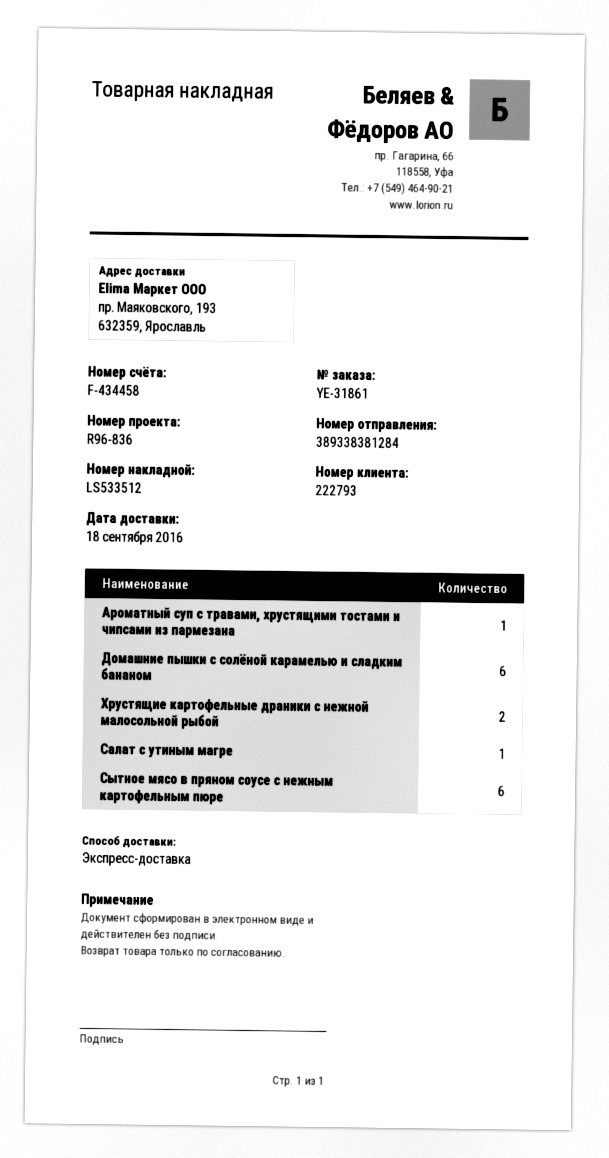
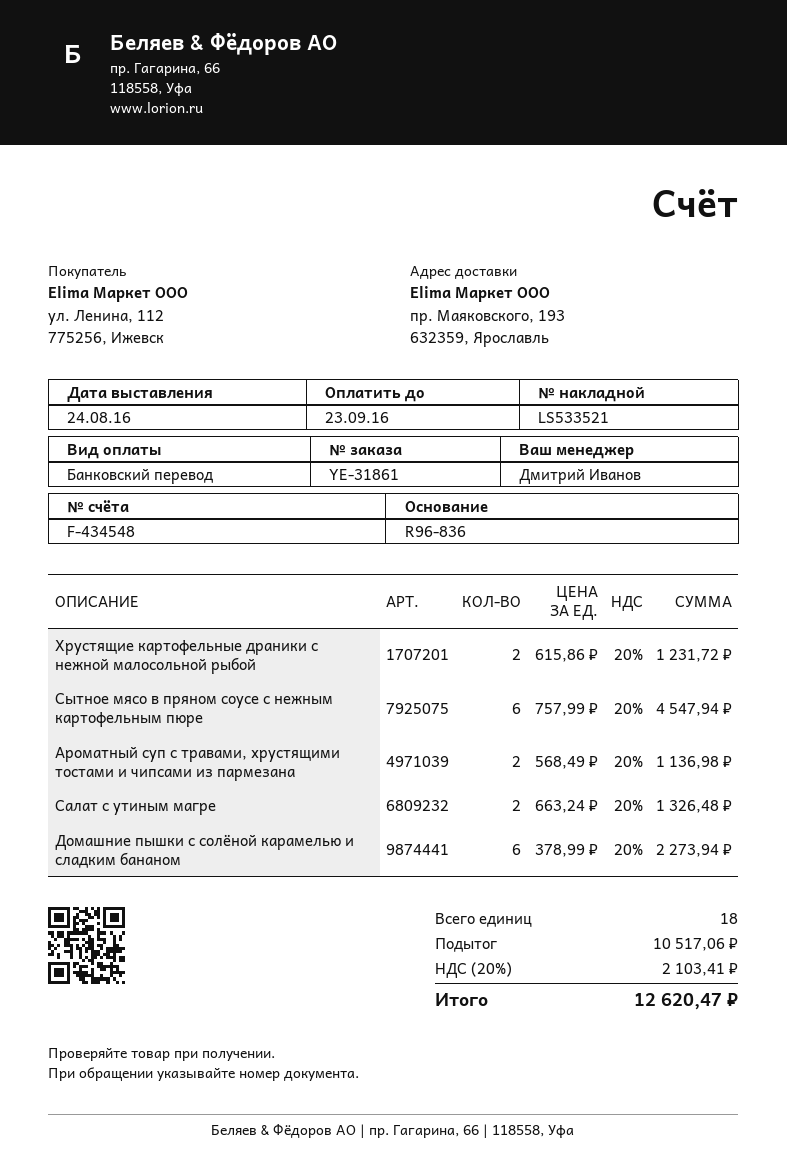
delivery note number: LS533512 -> LS533521
invoice number: F-434458 -> F-434548
Ароматный суп с травами, хрустящими тостами и чипсами из пармезана: 1 -> 2
Салат с утиным магре: 1 -> 2

